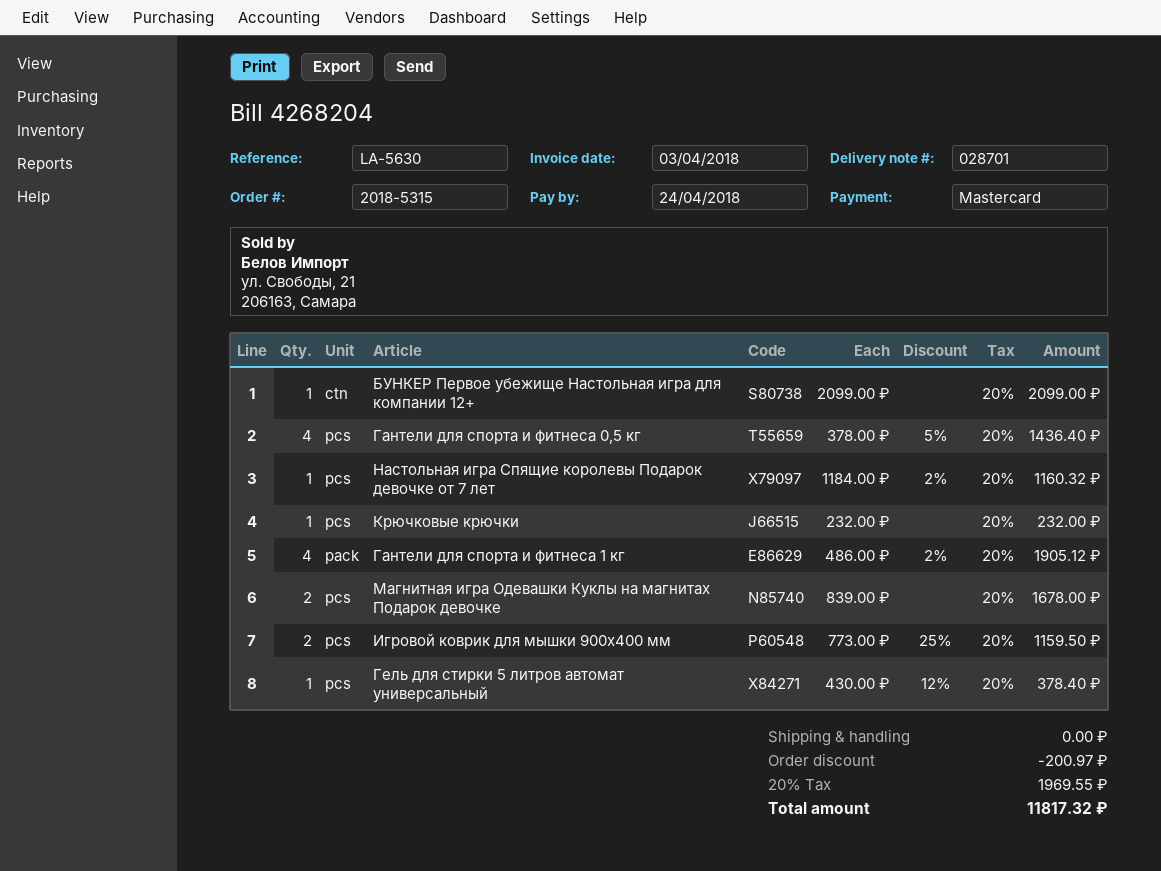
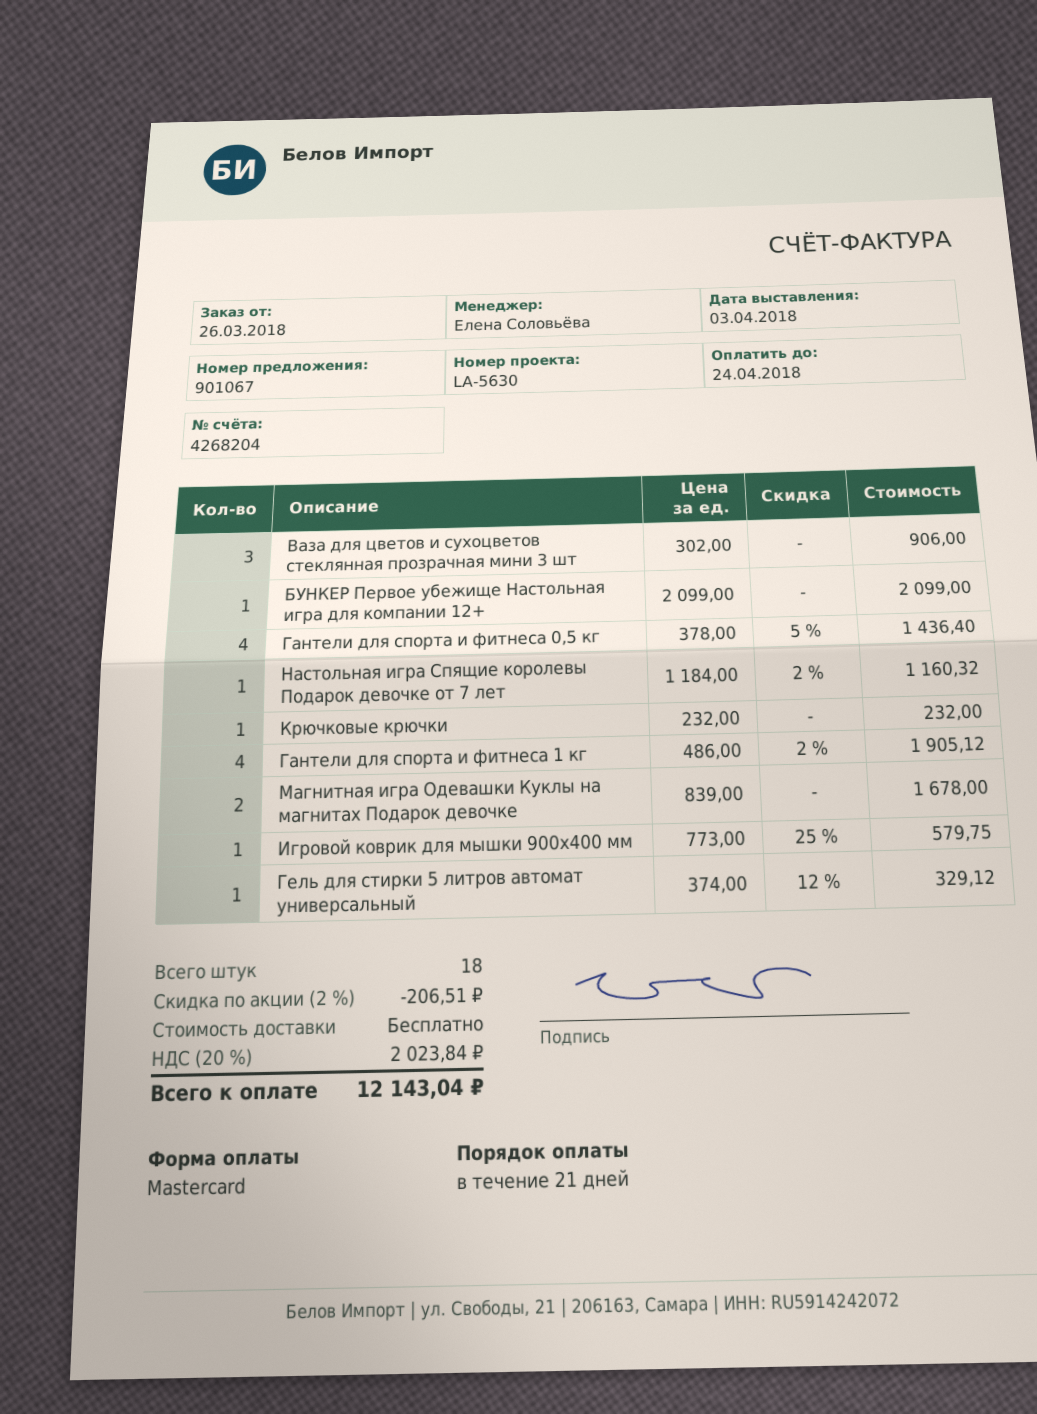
Игровой коврик для мышки 900х400 мм: 2 x 773.00 - 25% = 1159.50 -> 1 x 773.00 - 25% = 579.75
Гель для стирки 5 литров автомат универсальный: 1 x 430.00 - 12% = 378.40 -> 1 x 374.00 - 12% = 329.12
Ваза для цветов и сухоцветов стеклянная прозрачная мини 3 шт: none -> 3 x 302.00 = 906.00
discount: 200.97 -> 206.51
tax: 20% = 1969.55 -> 20% = 2023.84
total: 11817.32 -> 12143.04

